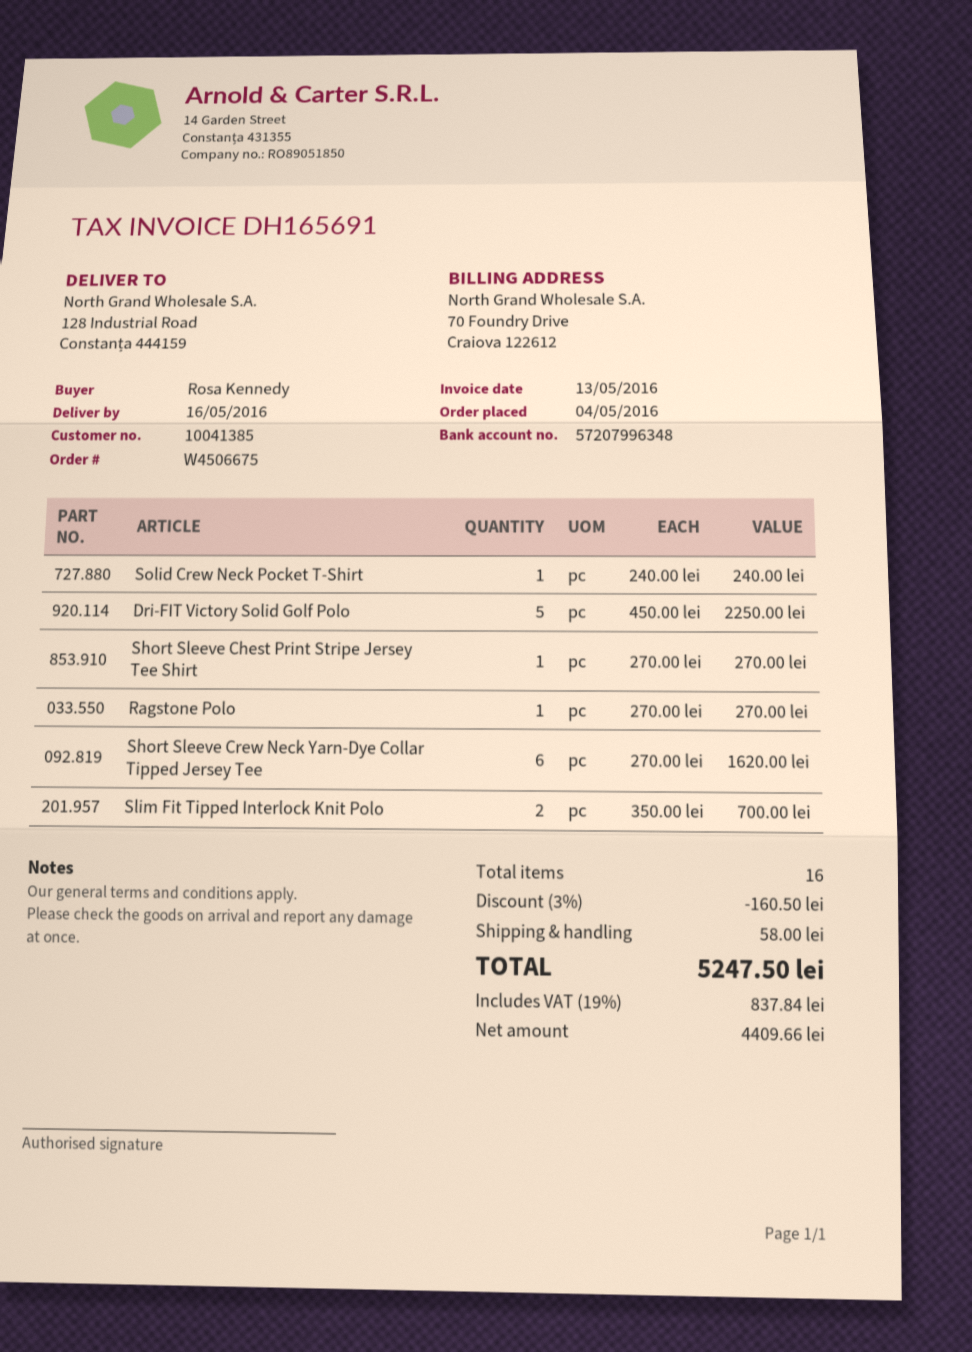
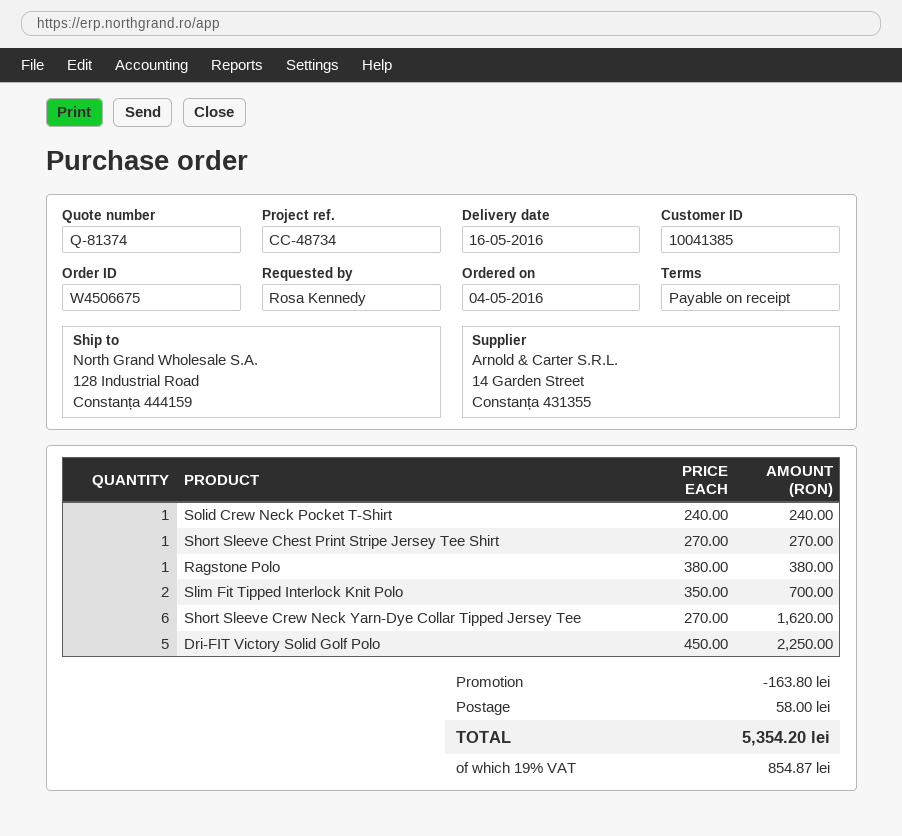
Ragstone Polo: 1 x 270.00 = 270.00 -> 1 x 380.00 = 380.00
discount: 160.50 -> 163.80
tax: 19% = 837.84 -> 19% = 854.87
total: 5247.50 -> 5354.20

